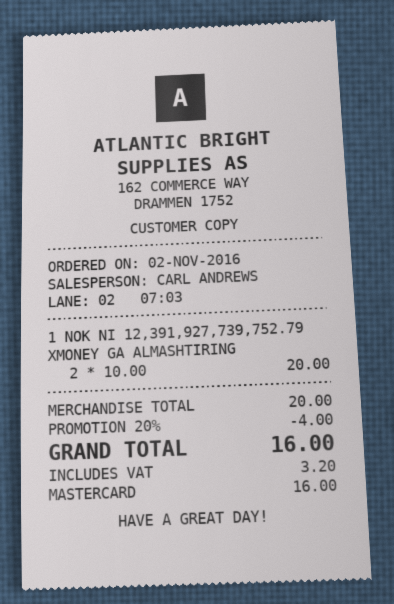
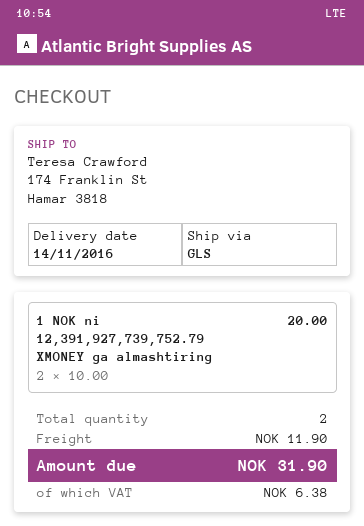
discount: 20% = 4.00 -> none
shipping: none -> 11.90
tax: 3.20 -> 6.38
total: 16.00 -> 31.90

